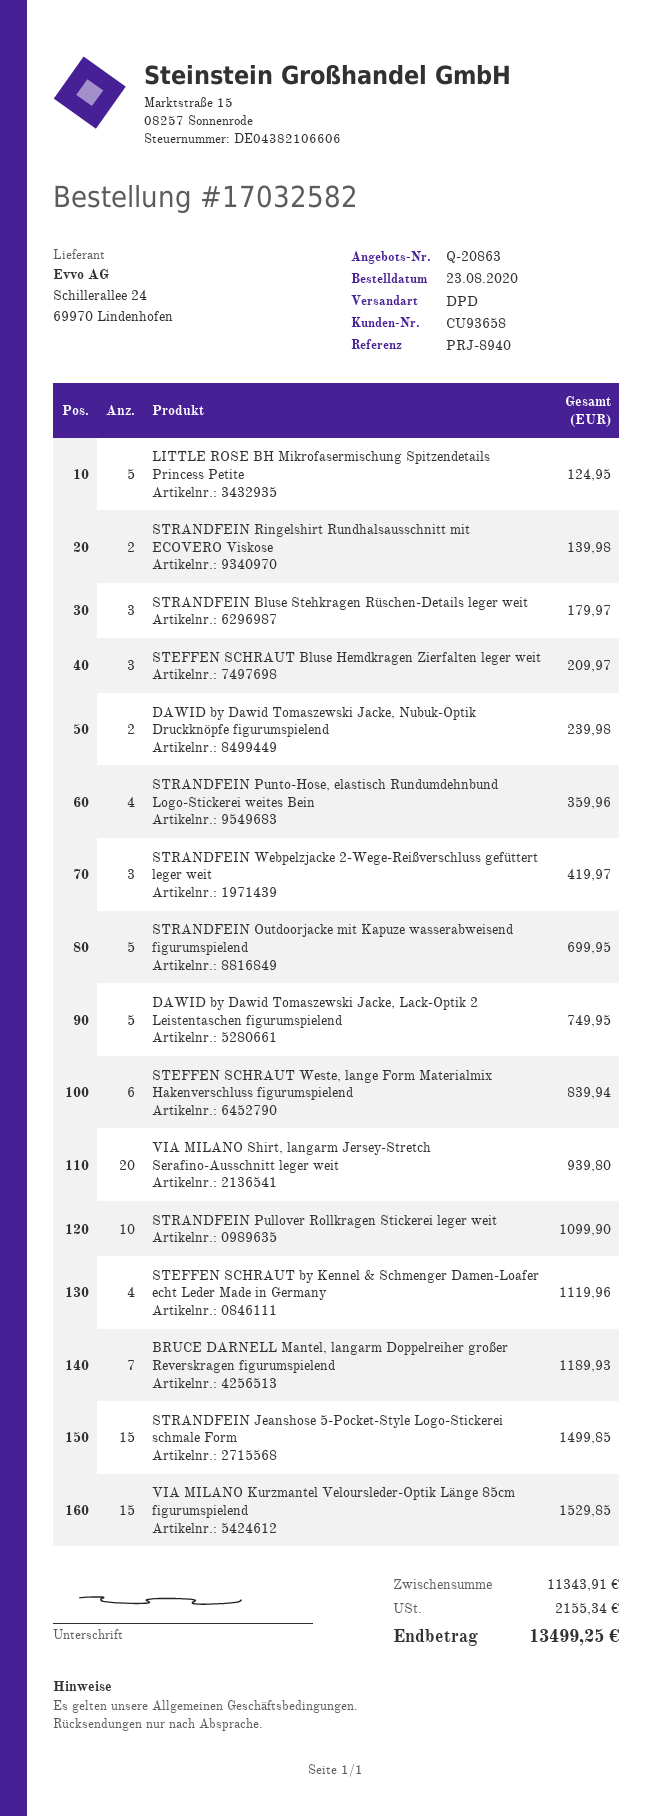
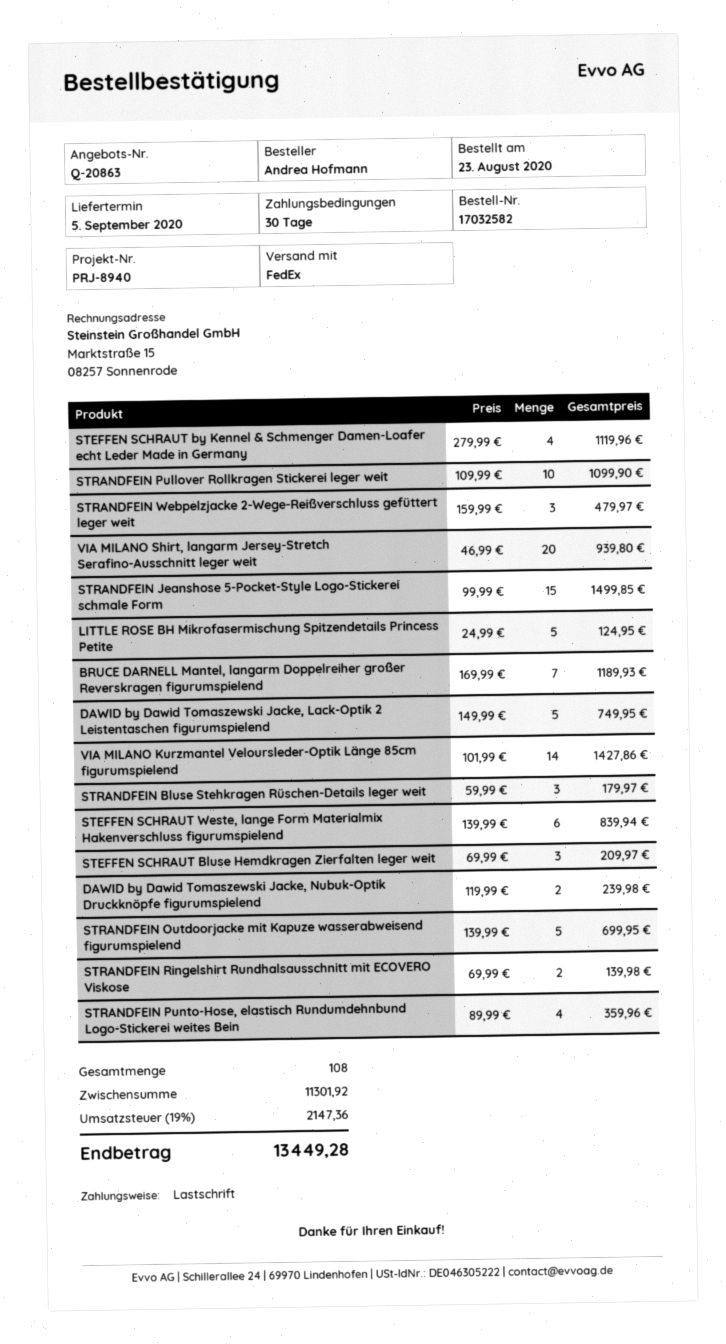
shipping method: DPD -> FedEx
STRANDFEIN Webpelzjacke 2-Wege-Reißverschluss gefüttert leger weit: 3 for 419.97 -> 3 for 479.97
VIA MILANO Kurzmantel Veloursleder-Optik Länge 85cm figurumspielend: 15 for 1529.85 -> 14 for 1427.86
subtotal: 11343.91 -> 11301.92
tax: 2155.34 -> 2147.36
total: 13499.25 -> 13449.28

